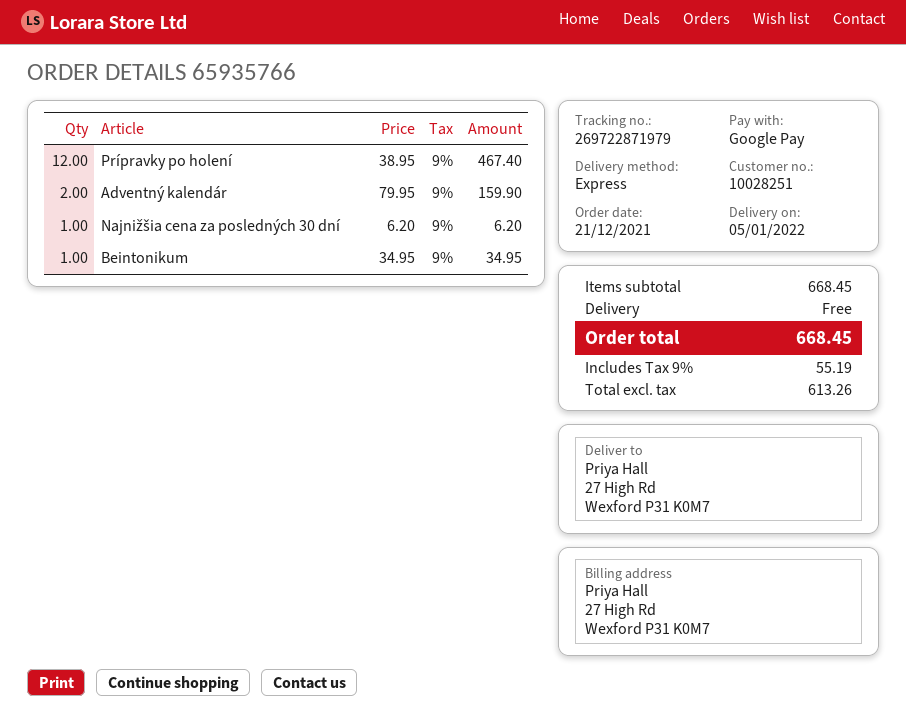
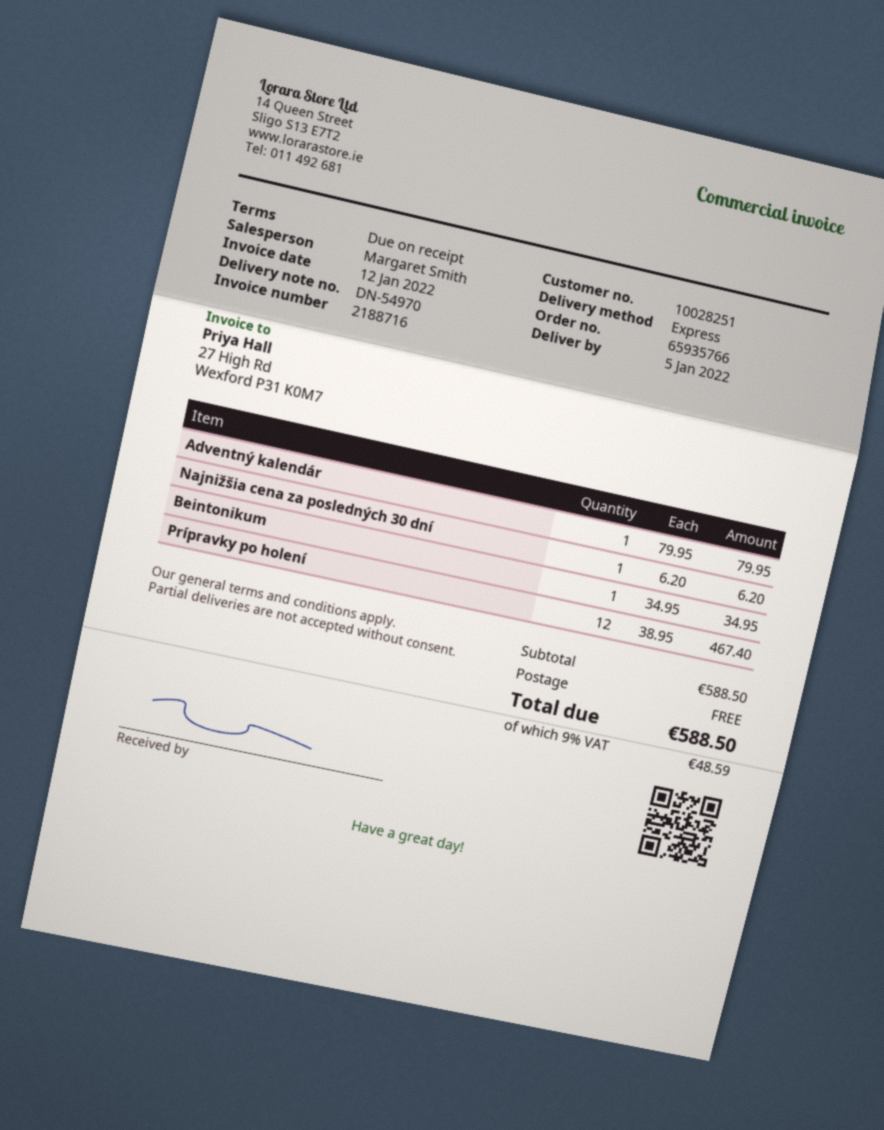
Adventný kalendár: 2 x 79.95 = 159.90 -> 1 x 79.95 = 79.95
subtotal: 668.45 -> 588.50
tax: 9% = 55.19 -> 9% = 48.59
total: 668.45 -> 588.50

